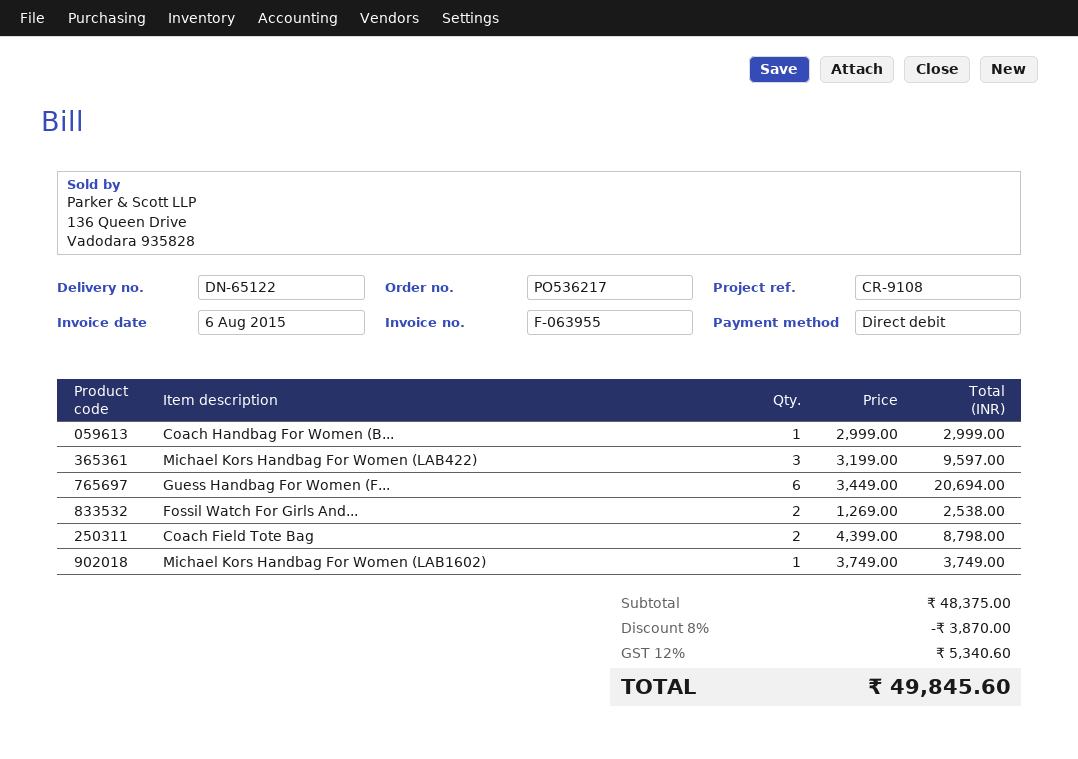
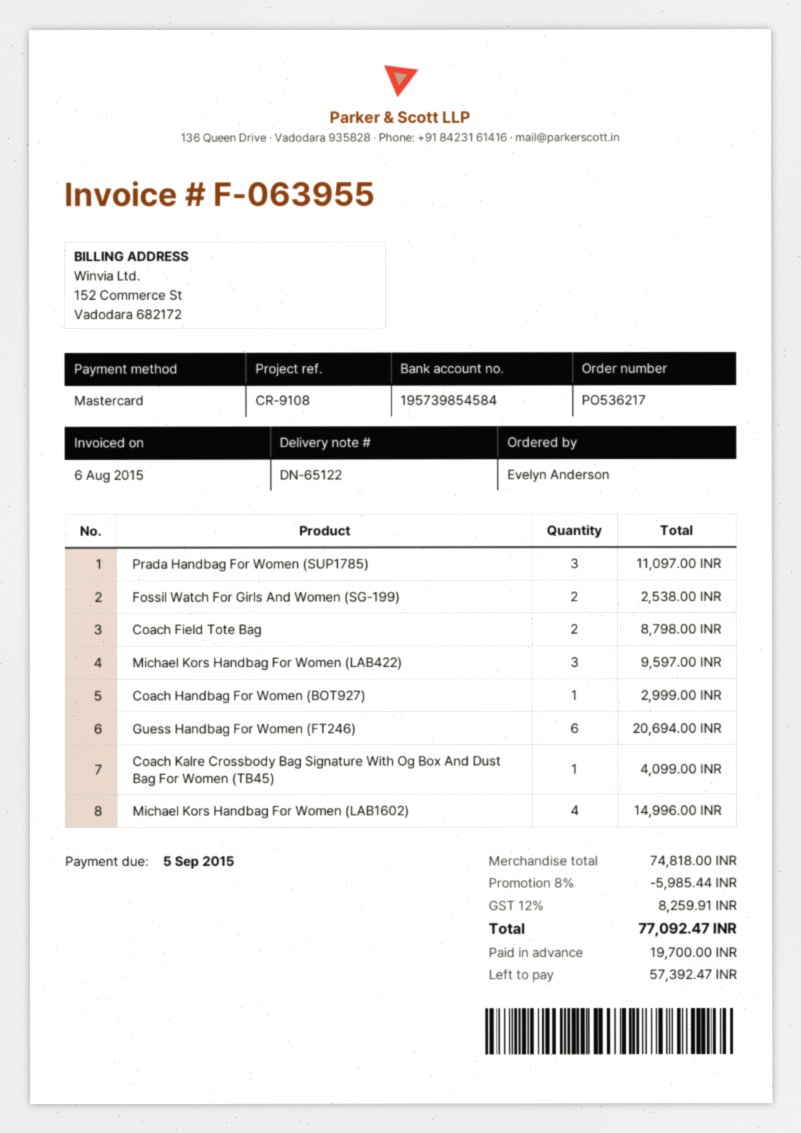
payment method: direct debit -> Mastercard
Michael Kors Handbag For Women (LAB1602): 1 for 3749.00 -> 4 for 14996.00
Prada Handbag For Women (SUP1785): none -> 3 for 11097.00
Coach Kalre Crossbody Bag Signature With Og Box And Dust Bag For Women (TB45): none -> 1 for 4099.00
subtotal: 48375.00 -> 74818.00
discount: 8% = 3870.00 -> 8% = 5985.44
tax: 12% = 5340.60 -> 12% = 8259.91
total: 49845.60 -> 77092.47

